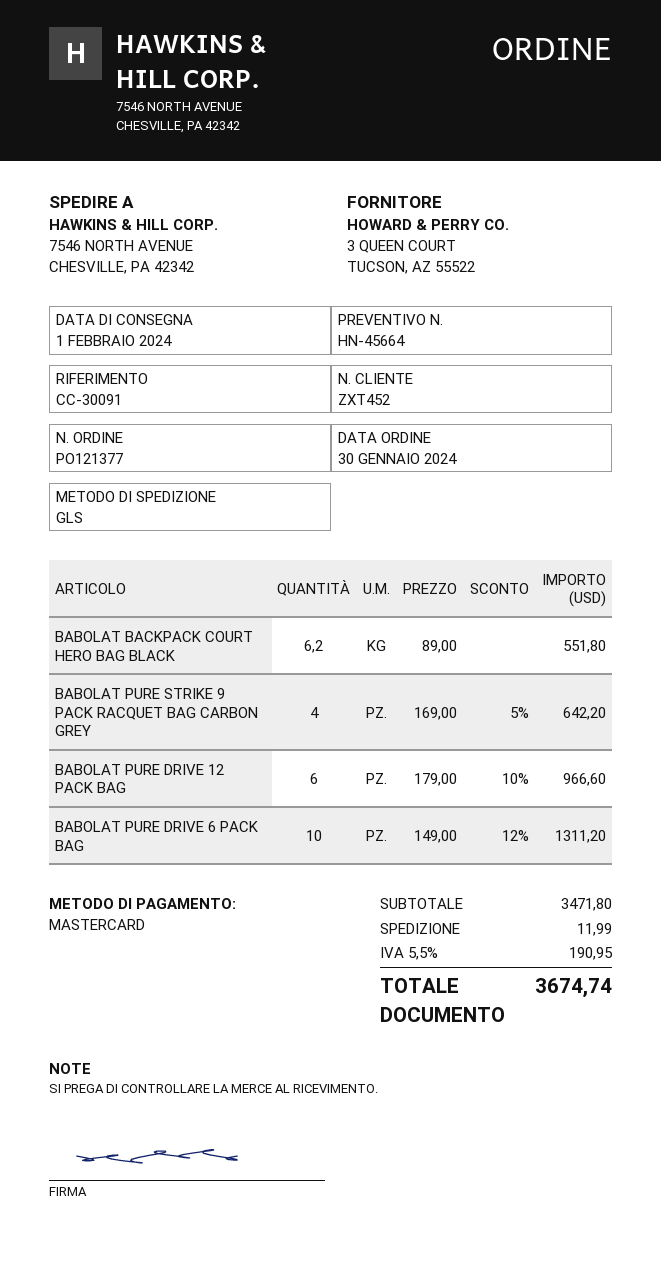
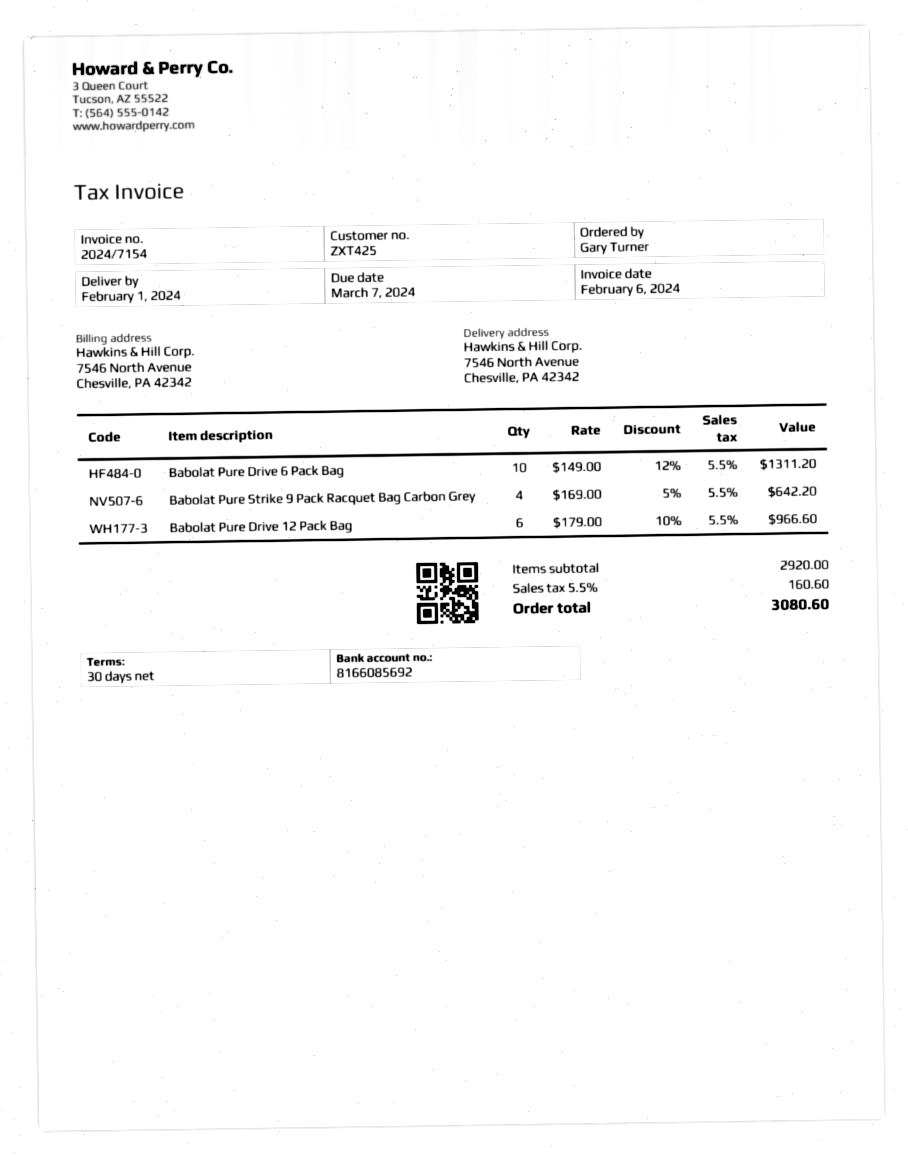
customer number: ZXT452 -> ZXT425
BABOLAT BACKPACK COURT HERO BAG BLACK: 6.2 x 89.00 = 551.80 -> none
subtotal: 3471.80 -> 2920.00
shipping: 11.99 -> none
tax: 5.5% = 190.95 -> 5.5% = 160.60
total: 3674.74 -> 3080.60

